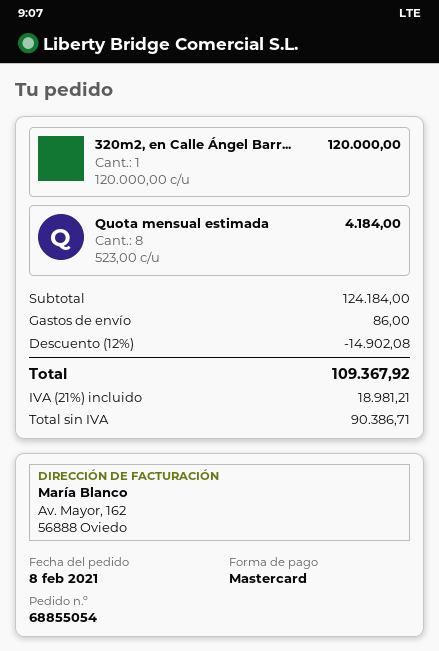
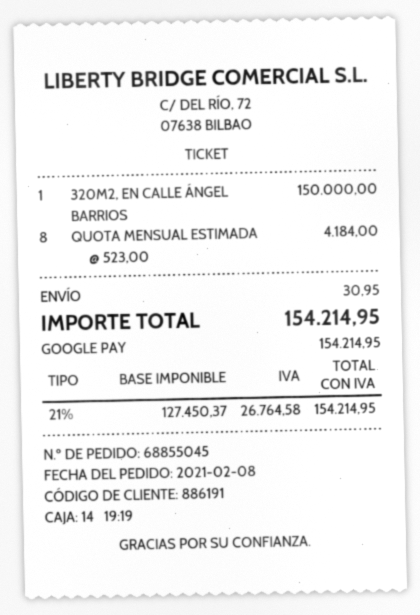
order number: 68855054 -> 68855045
payment method: Mastercard -> Google Pay
320m2, en Calle Ángel Barr...: 1 x 120000.00 = 120000.00 -> 1 x 150000.00 = 150000.00
discount: 12% = 14902.08 -> none
shipping: 86.00 -> 30.95
net: 90386.71 -> 127450.37
tax: 21% = 18981.21 -> 21% = 26764.58
total: 109367.92 -> 154214.95

